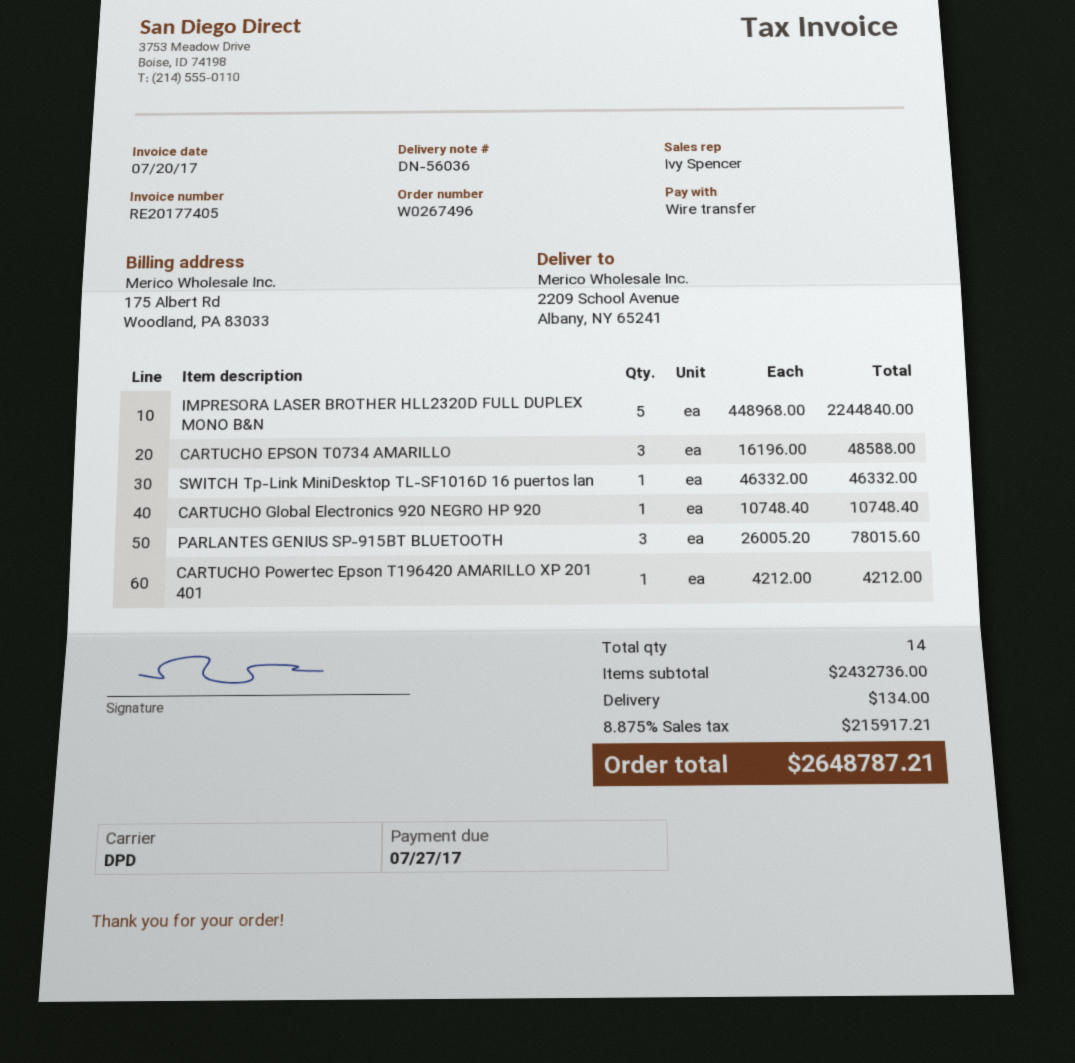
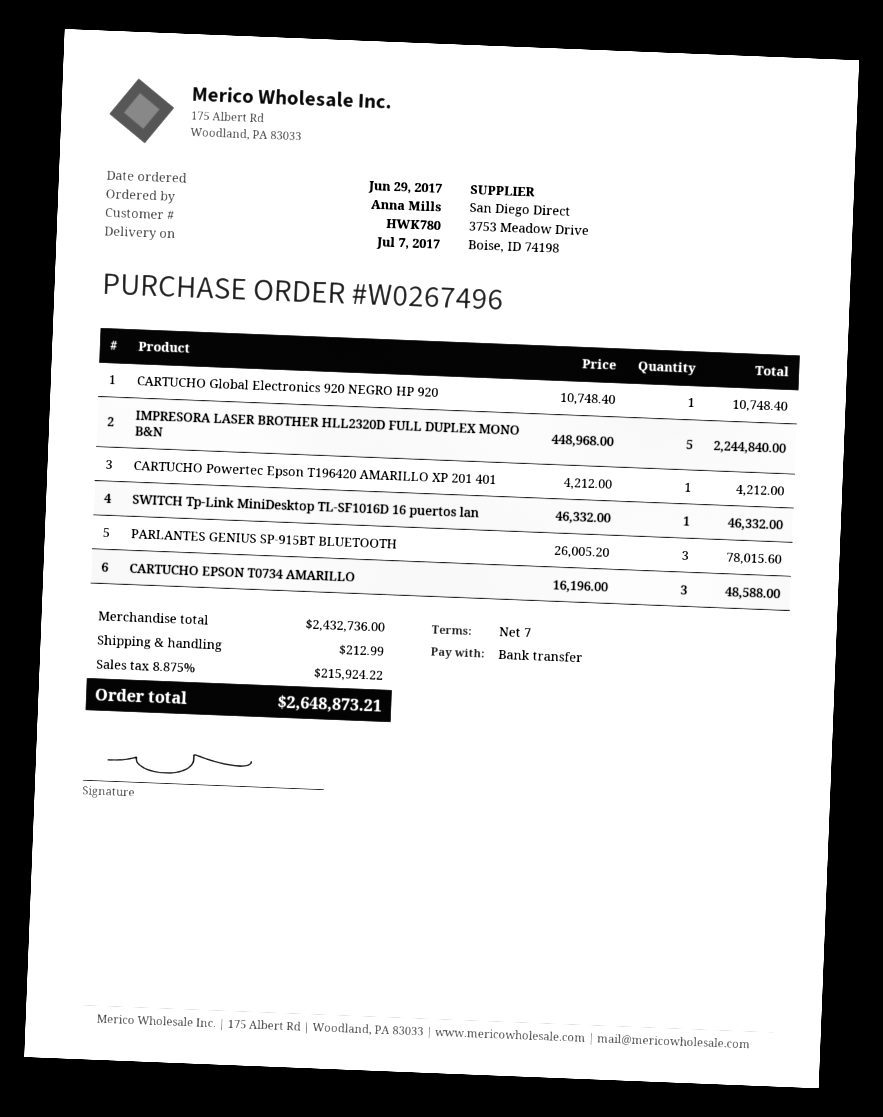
shipping: 134.00 -> 212.99
tax: 8.875% = 215917.21 -> 8.875% = 215924.22
total: 2648787.21 -> 2648873.21

